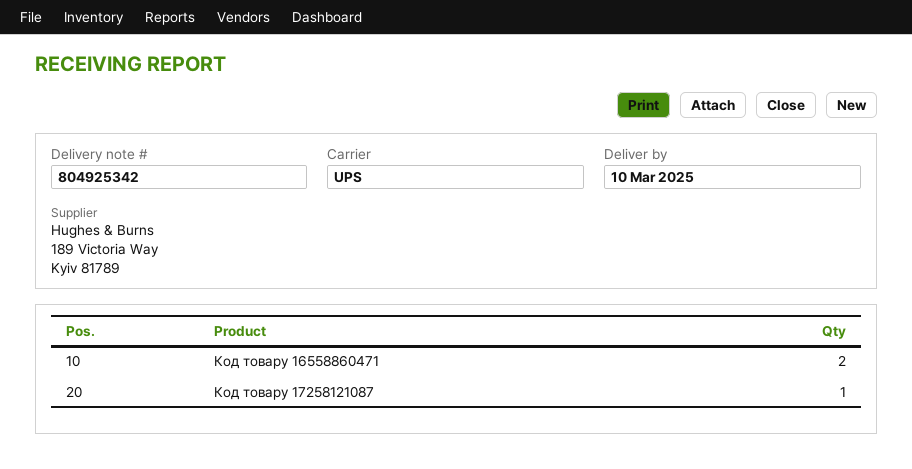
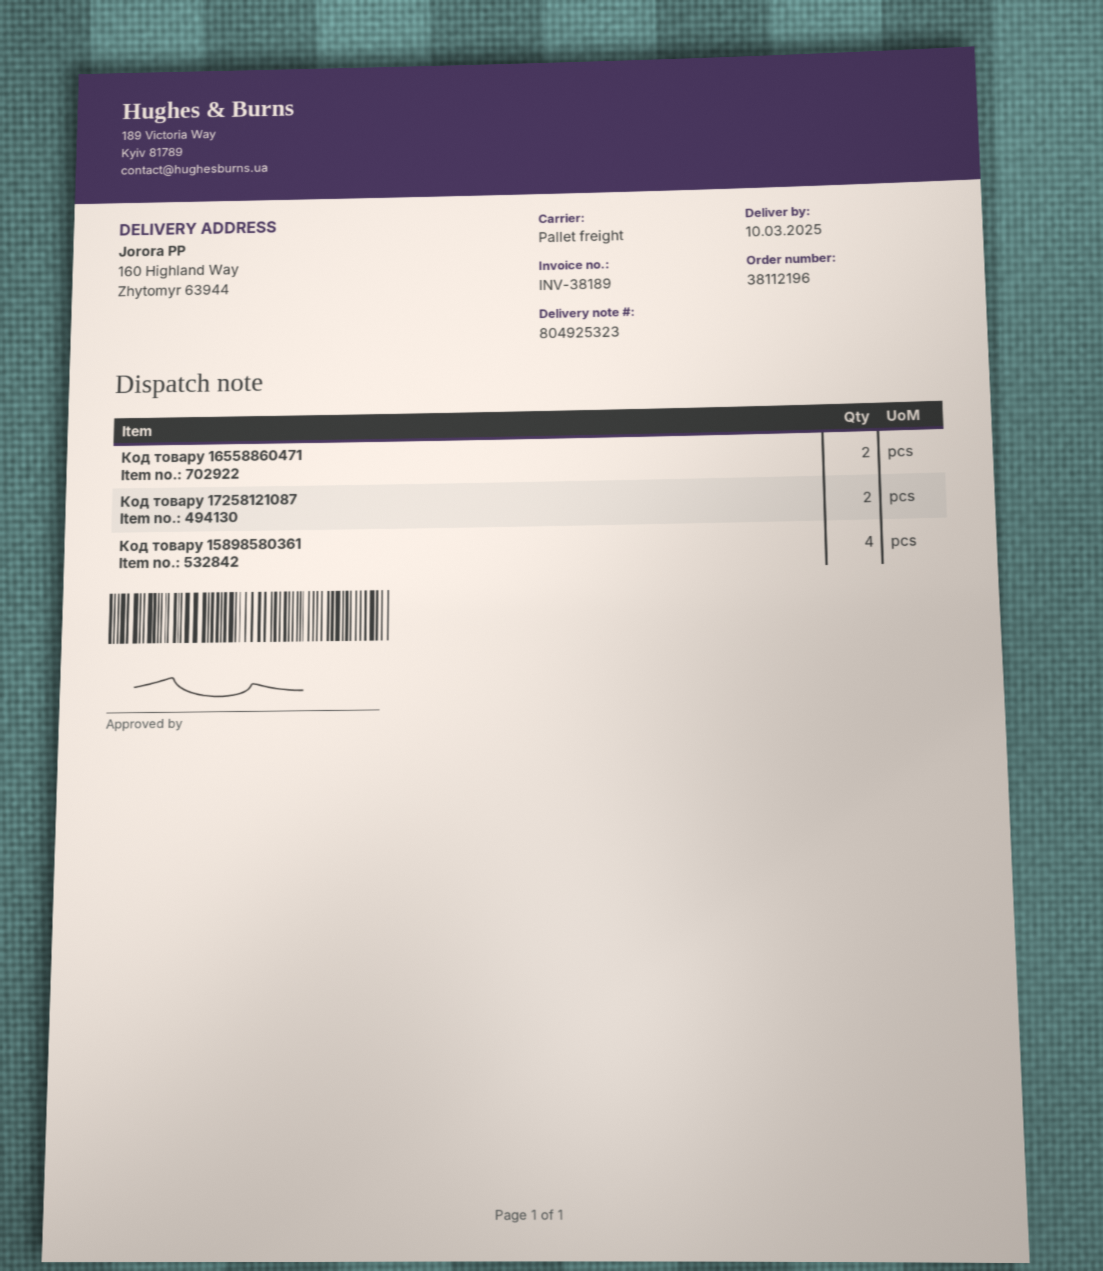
delivery note number: 804925342 -> 804925323
shipping method: UPS -> pallet freight
Код товару 17258121087: 1 -> 2
Код товару 15898580361: none -> 4

